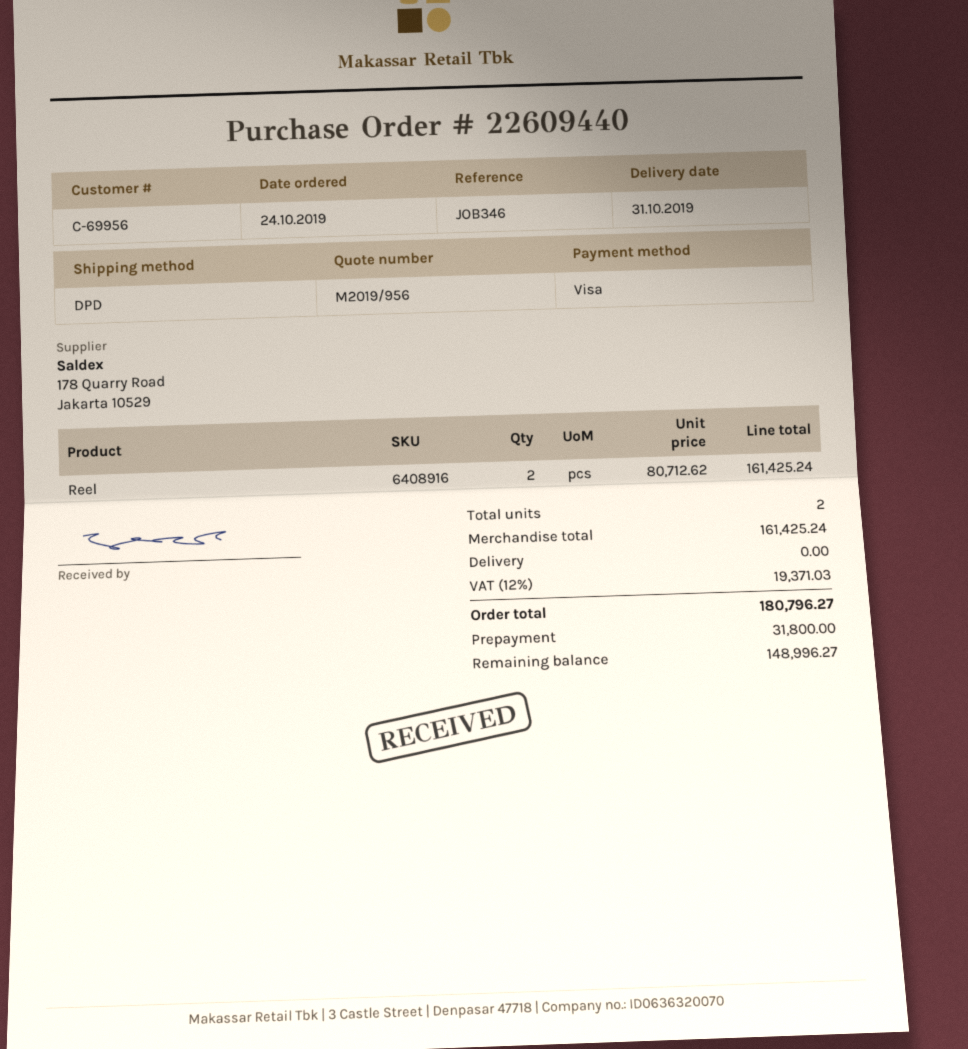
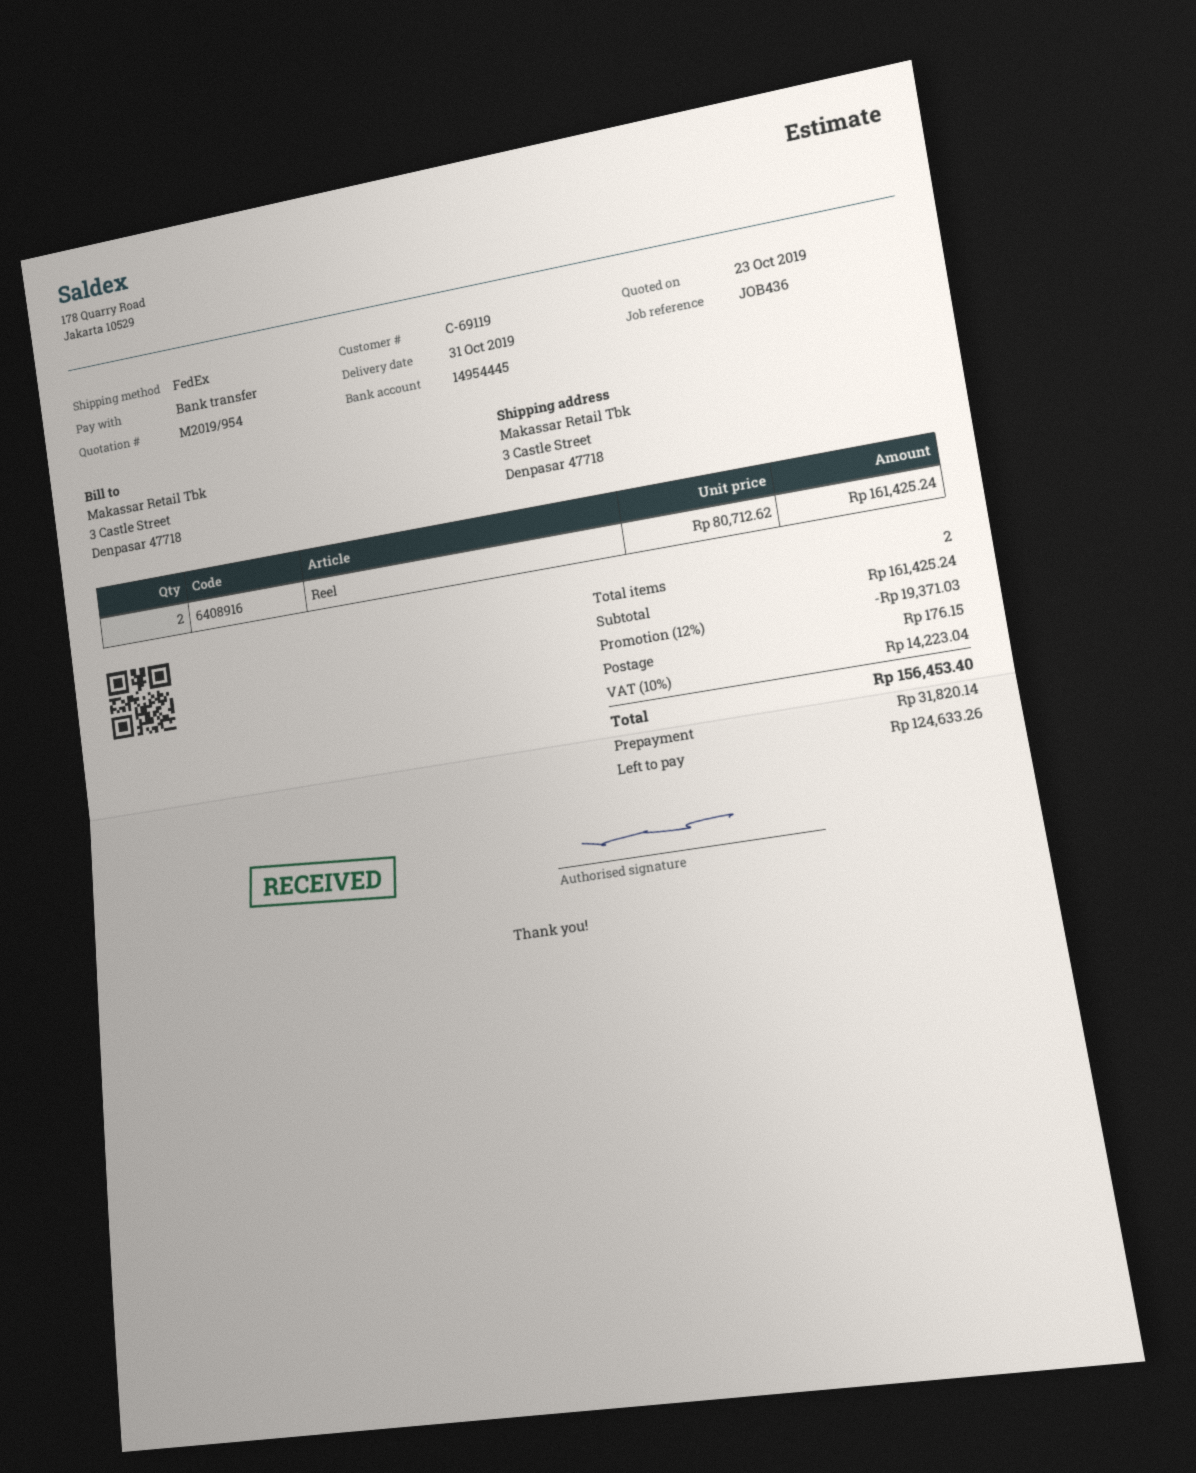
quote number: M2019/956 -> M2019/954
customer number: C-69956 -> C-69119
reference: JOB346 -> JOB436
payment method: Visa -> bank transfer
shipping method: DPD -> FedEx
discount: none -> 12% = 19371.03
shipping: 0.00 -> 176.15
tax: 12% = 19371.03 -> 10% = 14223.04
total: 180796.27 -> 156453.40
deposit: 31800.00 -> 31820.14
balance: 148996.27 -> 124633.26

